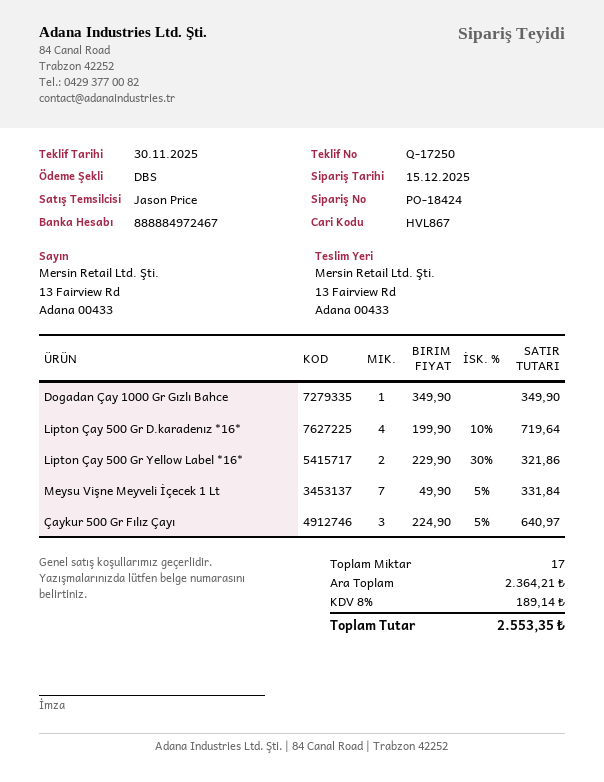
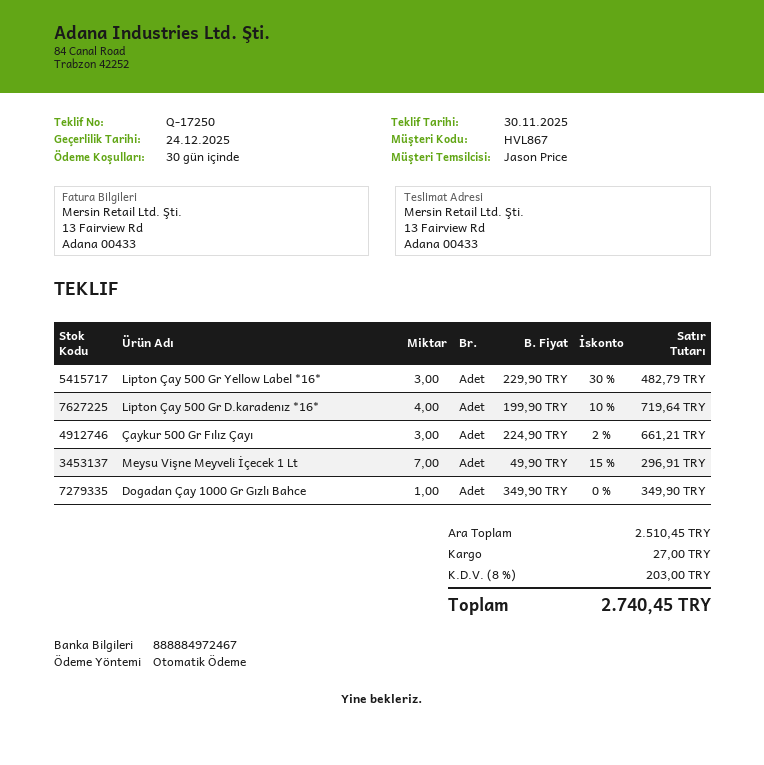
Lipton Çay 500 Gr Yellow Label *16*: 2 x 229.90 - 30% = 321.86 -> 3 x 229.90 - 30% = 482.79
Meysu Vişne Meyveli İçecek 1 Lt: 7 x 49.90 - 5% = 331.84 -> 7 x 49.90 - 15% = 296.91
Çaykur 500 Gr Fılız Çayı: 3 x 224.90 - 5% = 640.97 -> 3 x 224.90 - 2% = 661.21
subtotal: 2364.21 -> 2510.45
shipping: none -> 27.00
tax: 8% = 189.14 -> 8% = 203.00
total: 2553.35 -> 2740.45

